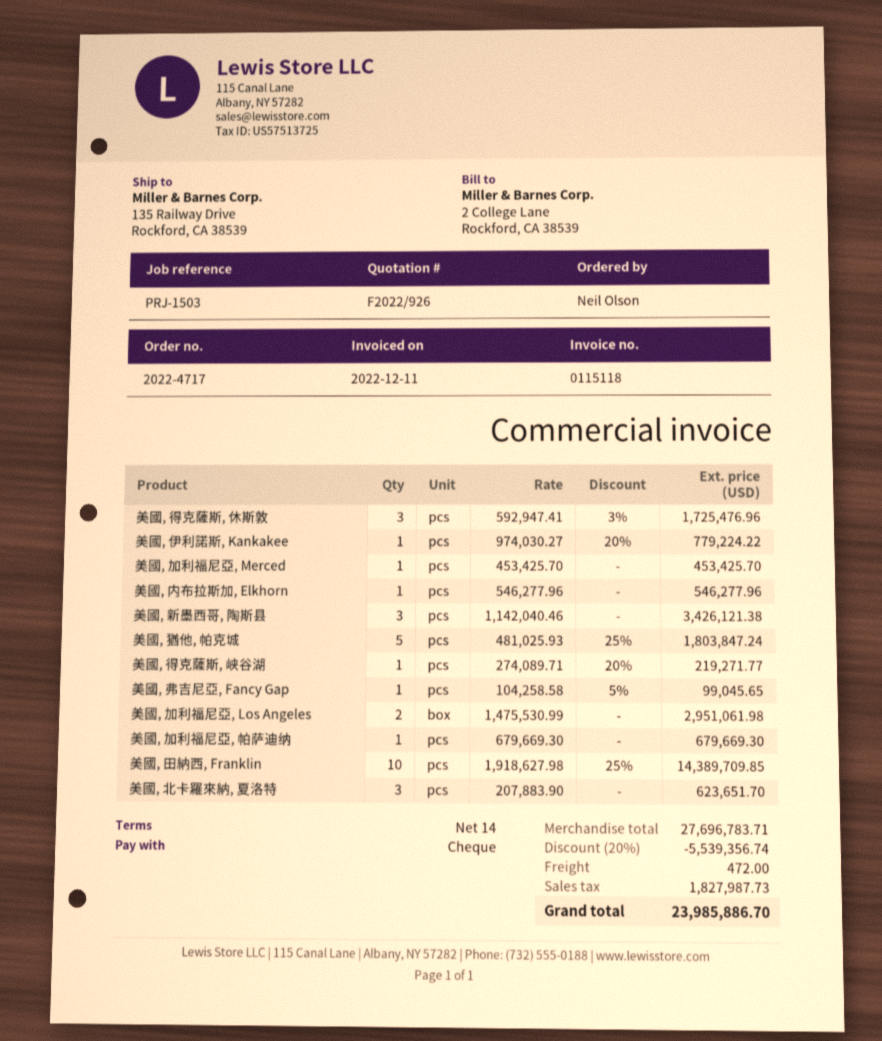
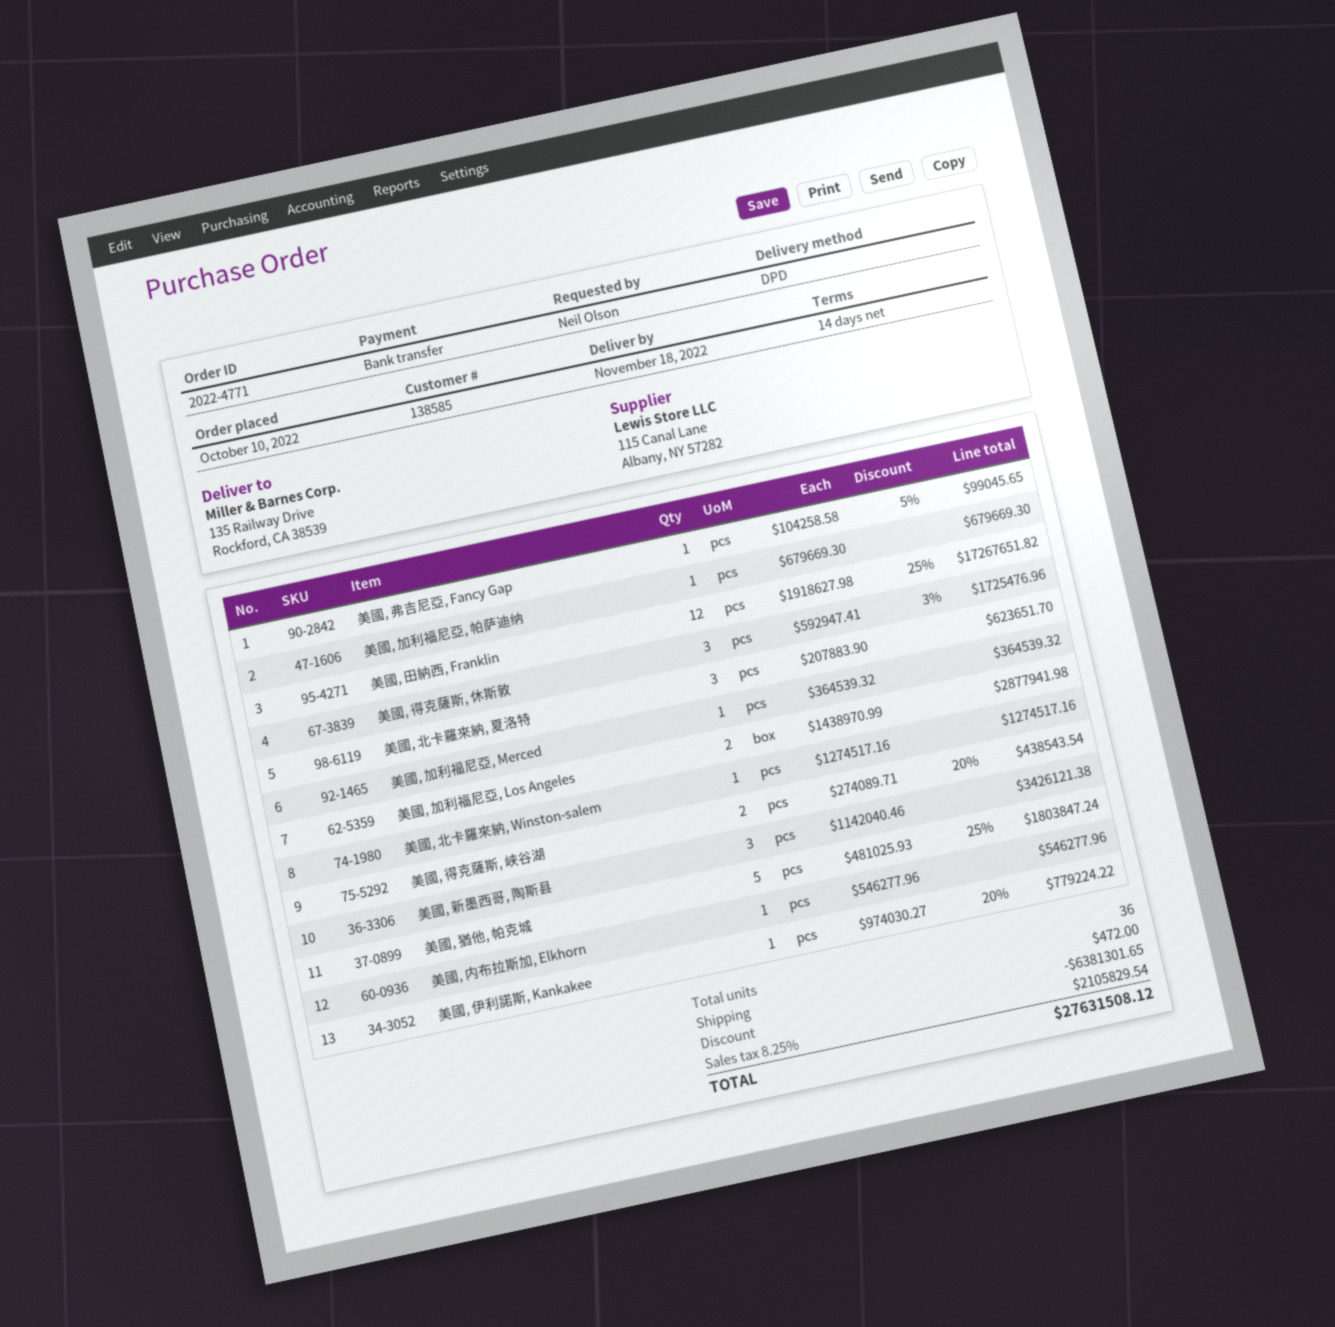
order number: 2022-4717 -> 2022-4771
payment method: cheque -> bank transfer
美國, 加利福尼亞, Merced: 1 x 453425.70 = 453425.70 -> 1 x 364539.32 = 364539.32
美國, 得克薩斯, 峡谷湖: 1 x 274089.71 - 20% = 219271.77 -> 2 x 274089.71 - 20% = 438543.54
美國, 加利福尼亞, Los Angeles: 2 x 1475530.99 = 2951061.98 -> 2 x 1438970.99 = 2877941.98
美國, 田納西, Franklin: 10 x 1918627.98 - 25% = 14389709.85 -> 12 x 1918627.98 - 25% = 17267651.82
美國, 北卡羅來納, Winston-salem: none -> 1 x 1274517.16 = 1274517.16
discount: 5539356.74 -> 6381301.65
tax: 1827987.73 -> 2105829.54
total: 23985886.70 -> 27631508.12

